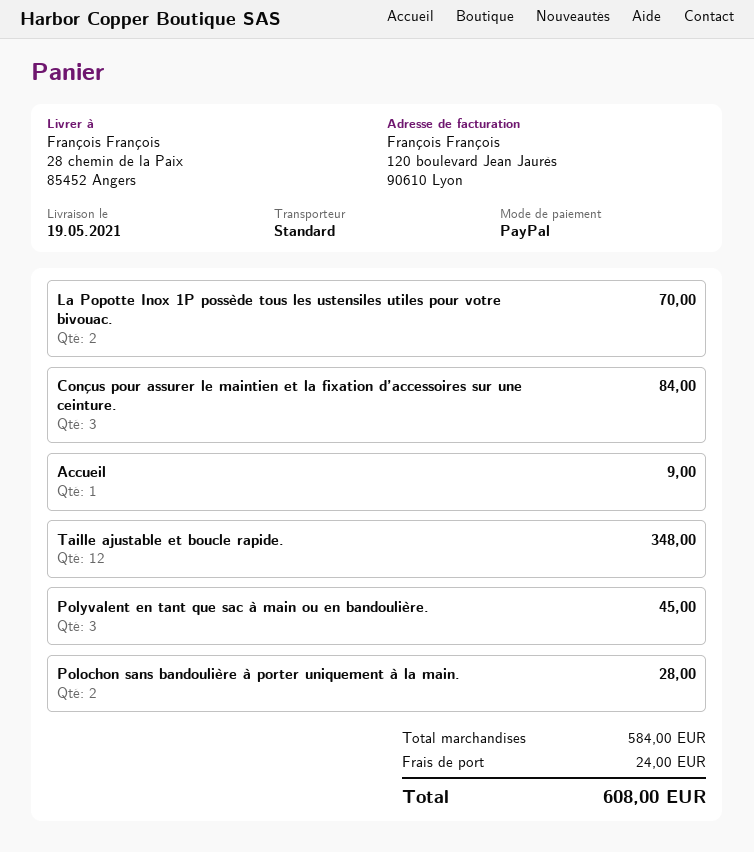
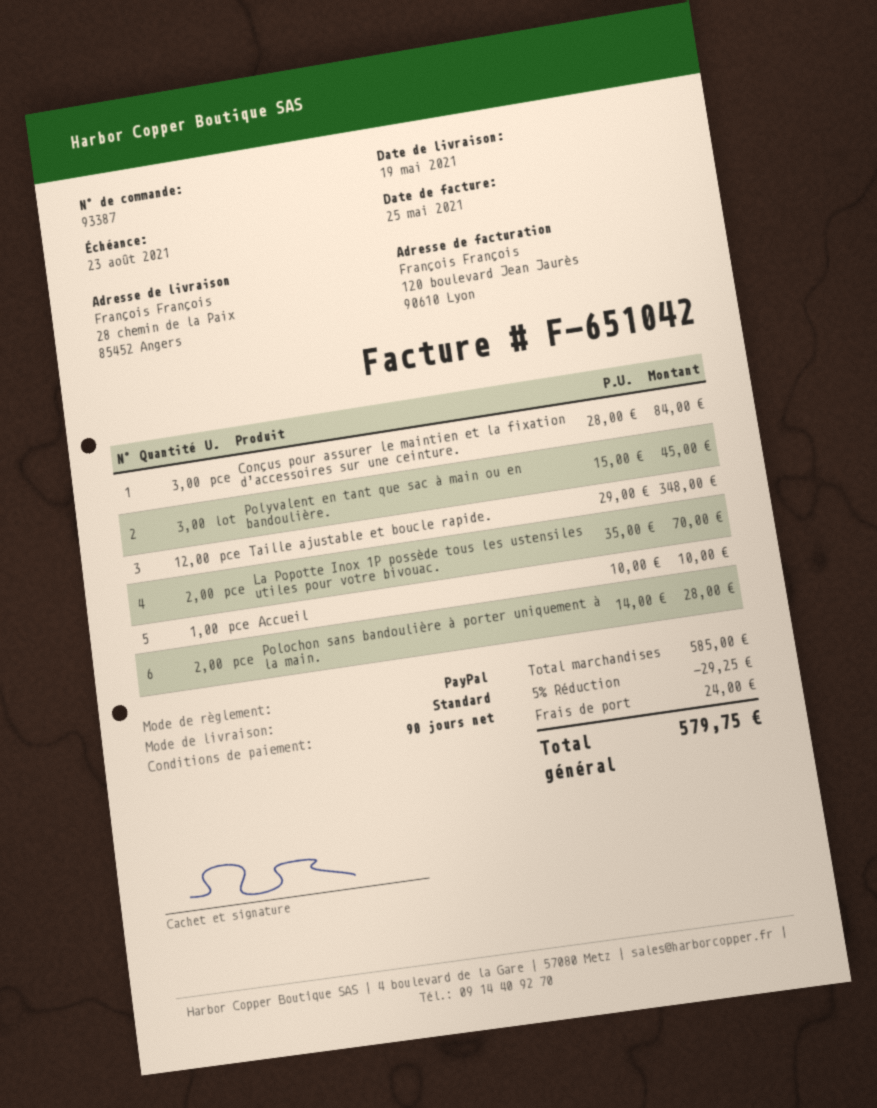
Accueil: 1 for 9.00 -> 1 for 10.00
subtotal: 584.00 -> 585.00
discount: none -> 5% = 29.25
total: 608.00 -> 579.75

